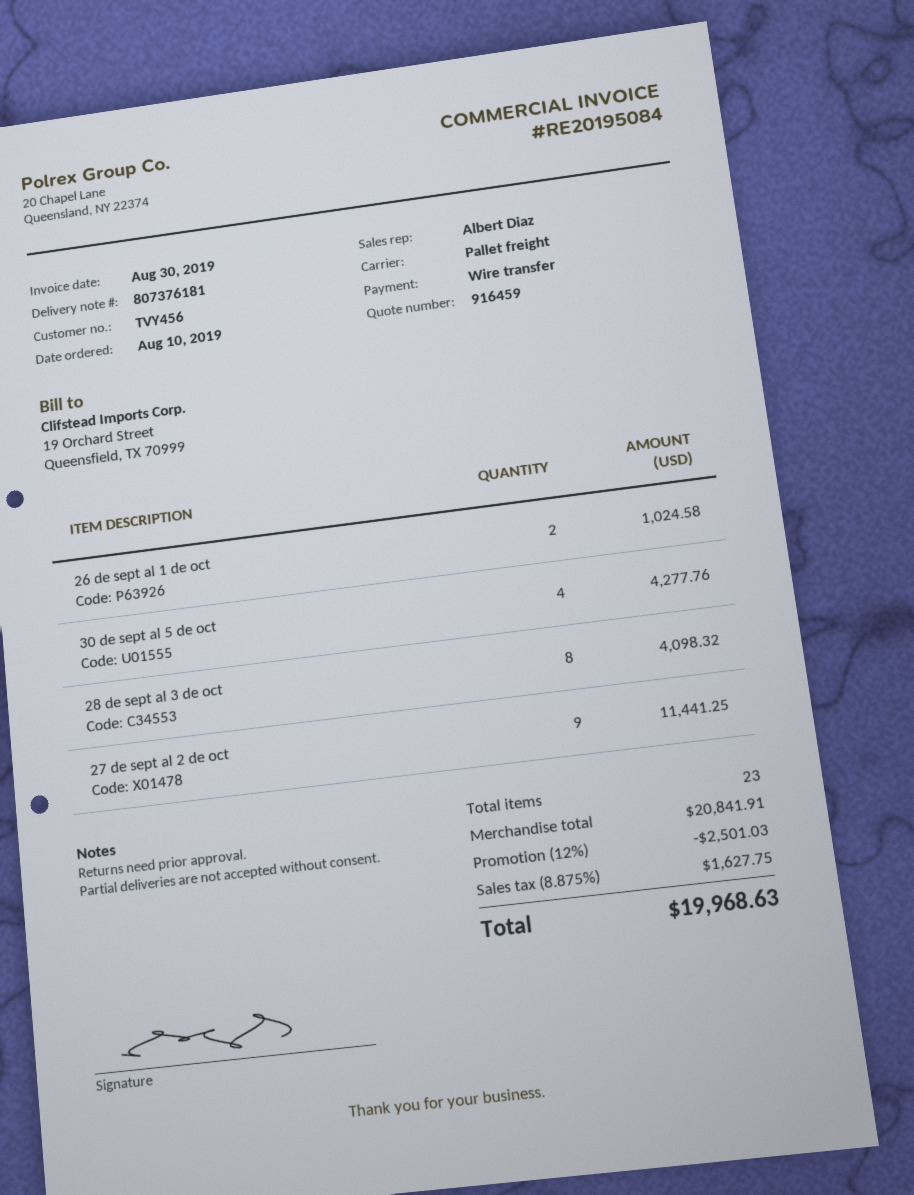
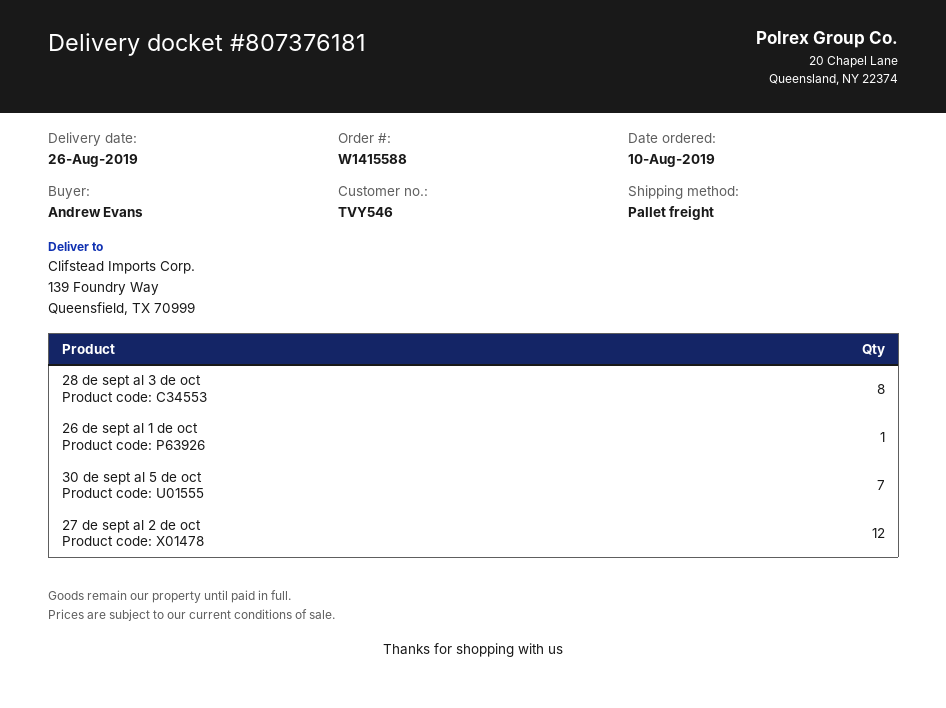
customer number: TVY456 -> TVY546
26 de sept al 1 de oct: 2 -> 1
30 de sept al 5 de oct: 4 -> 7
27 de sept al 2 de oct: 9 -> 12

